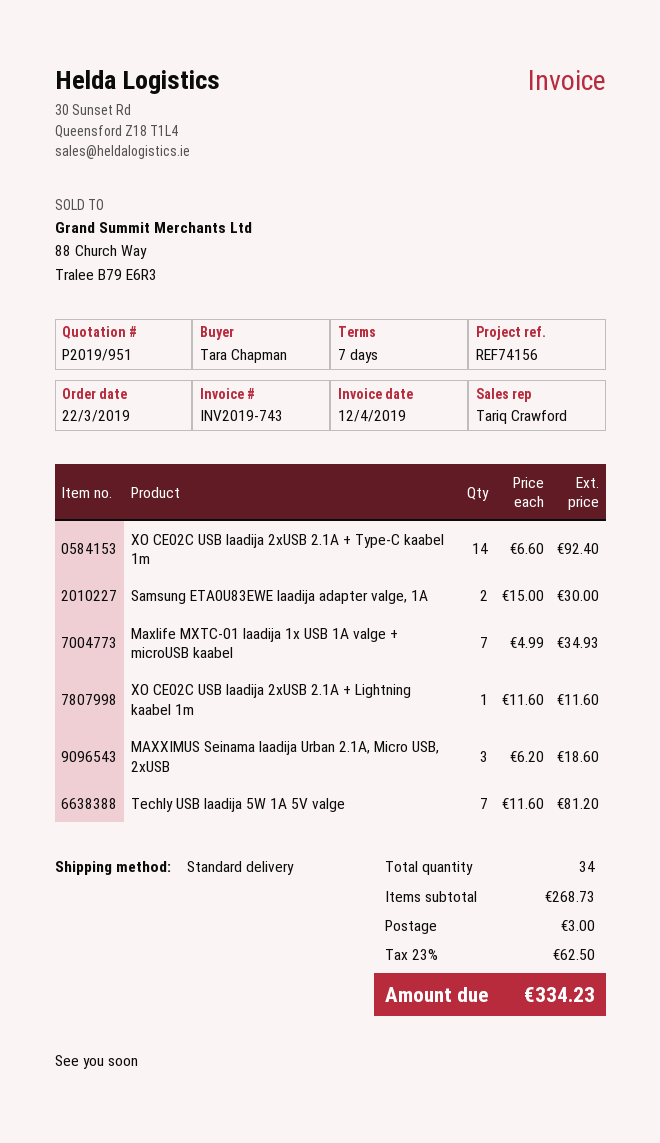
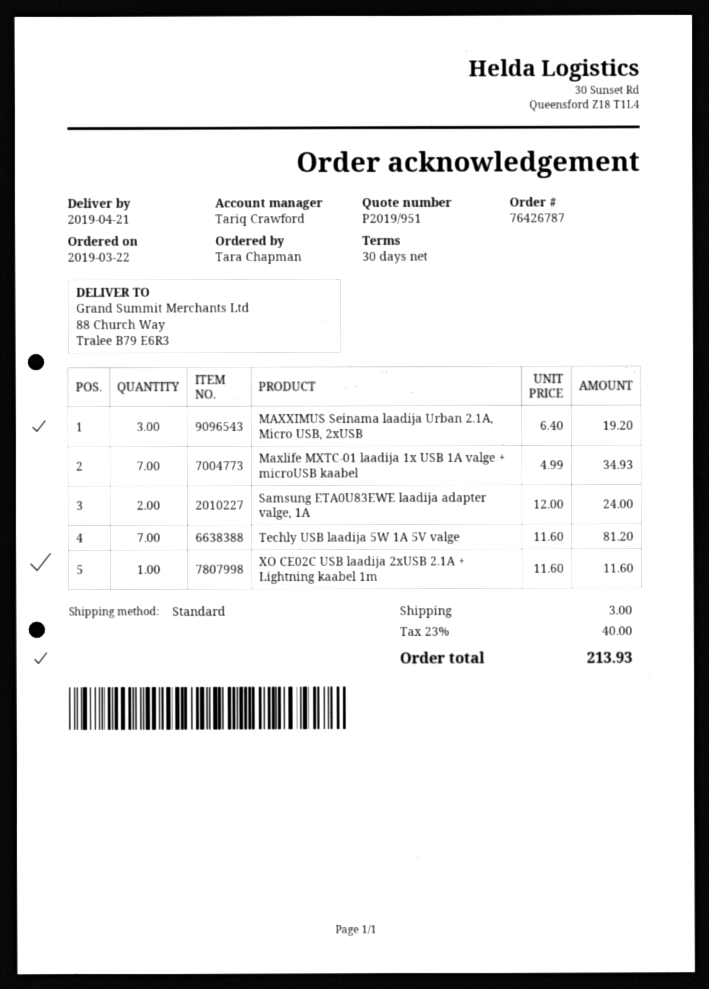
payment terms: 7 days -> 30 days
XO CE02C USB laadija 2xUSB 2.1A + Type-C kaabel 1m: 14 x 6.60 = 92.40 -> none
Samsung ETA0U83EWE laadija adapter valge, 1A: 2 x 15.00 = 30.00 -> 2 x 12.00 = 24.00
MAXXIMUS Seinama laadija Urban 2.1A, Micro USB, 2xUSB: 3 x 6.20 = 18.60 -> 3 x 6.40 = 19.20
tax: 23% = 62.50 -> 23% = 40.00
total: 334.23 -> 213.93

